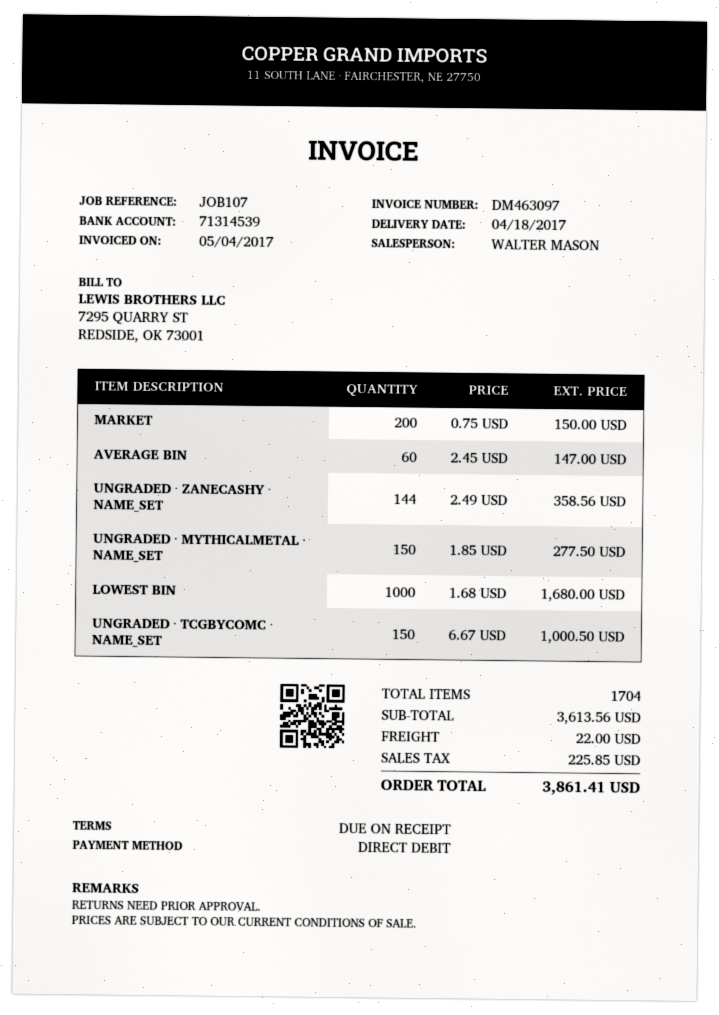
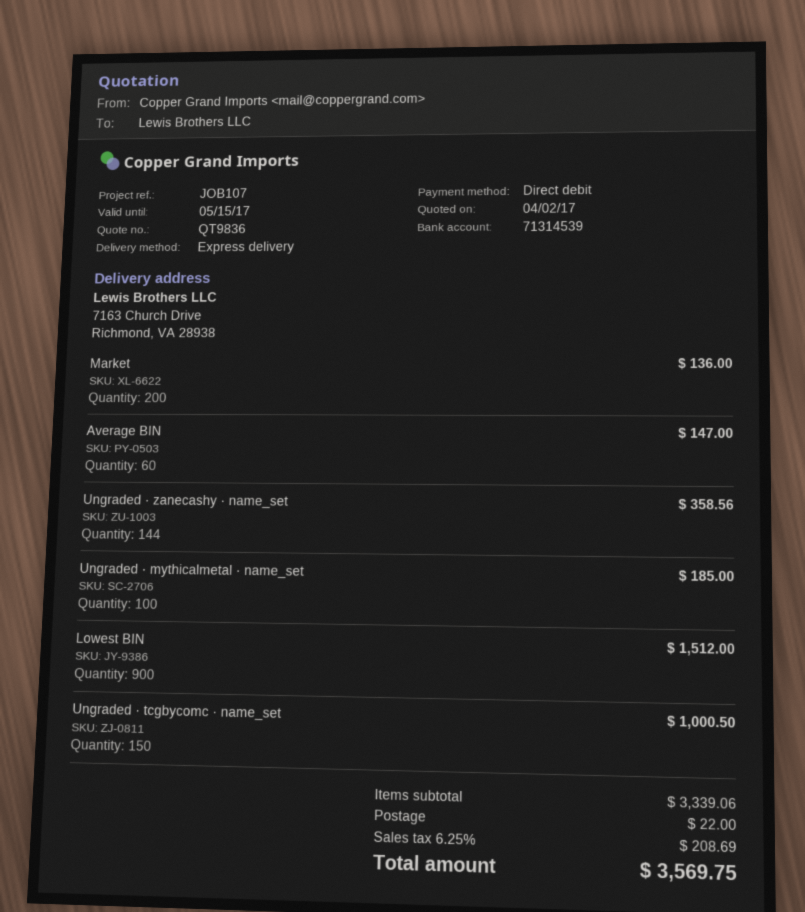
MARKET: 200 for 150.00 -> 200 for 136.00
UNGRADED · MYTHICALMETAL · NAME_SET: 150 for 277.50 -> 100 for 185.00
LOWEST BIN: 1000 for 1680.00 -> 900 for 1512.00
subtotal: 3613.56 -> 3339.06
tax: 225.85 -> 208.69
total: 3861.41 -> 3569.75

